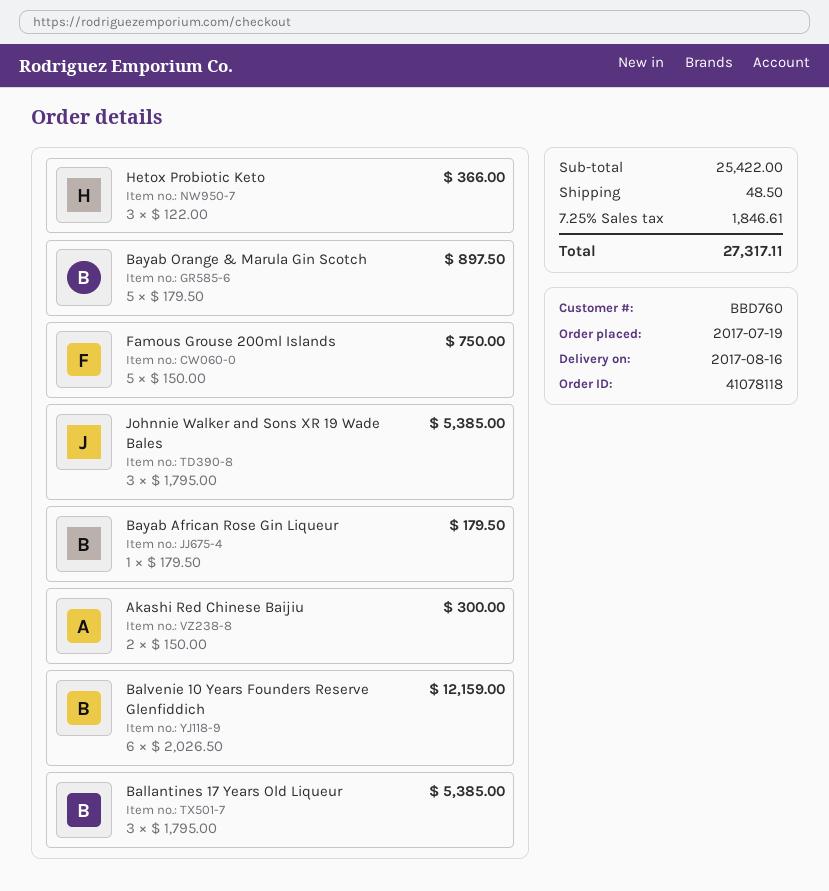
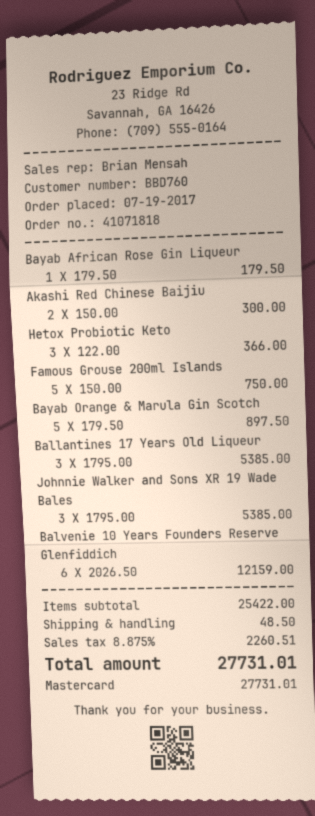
order number: 41078118 -> 41071818
tax: 7.25% = 1846.61 -> 8.875% = 2260.51
total: 27317.11 -> 27731.01

